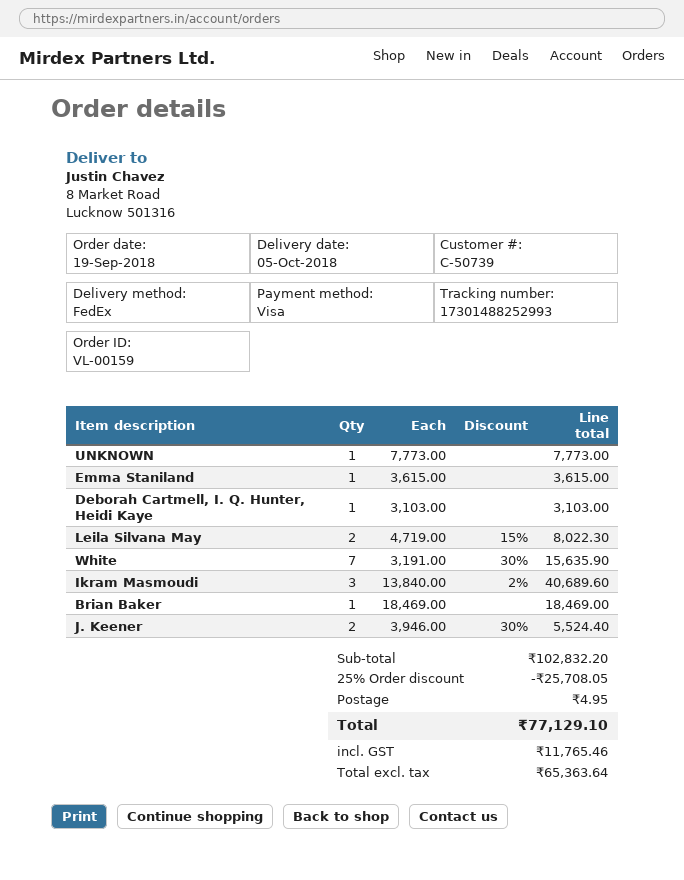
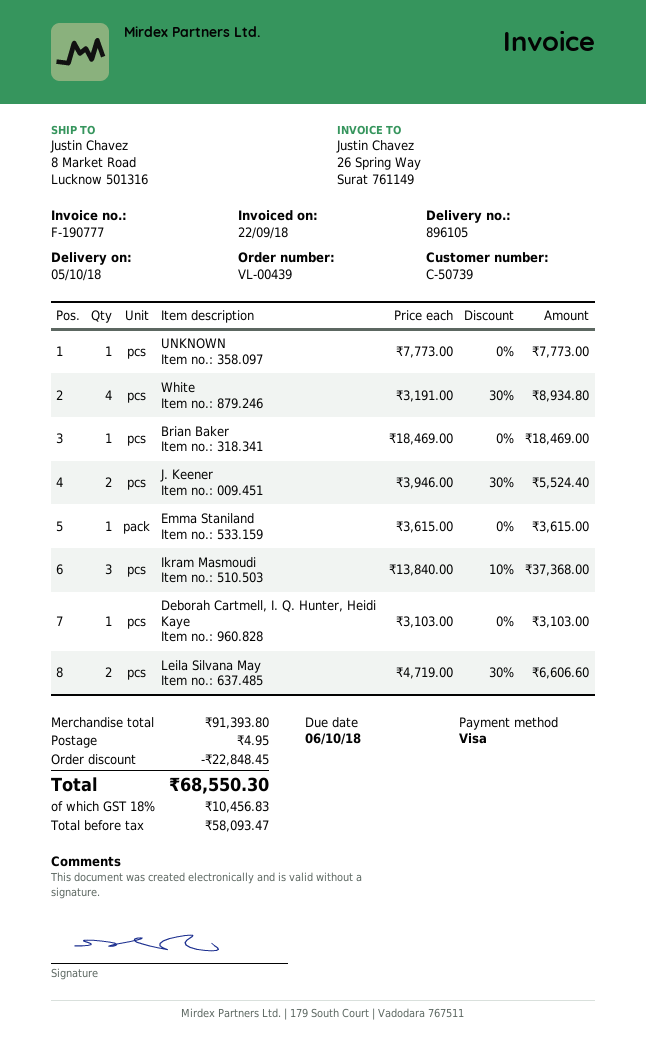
order number: VL-00159 -> VL-00439
Leila Silvana May: 2 x 4719.00 - 15% = 8022.30 -> 2 x 4719.00 - 30% = 6606.60
White: 7 x 3191.00 - 30% = 15635.90 -> 4 x 3191.00 - 30% = 8934.80
Ikram Masmoudi: 3 x 13840.00 - 2% = 40689.60 -> 3 x 13840.00 - 10% = 37368.00
subtotal: 102832.20 -> 91393.80
discount: 25708.05 -> 22848.45
net: 65363.64 -> 58093.47
tax: 11765.46 -> 10456.83
total: 77129.10 -> 68550.30

